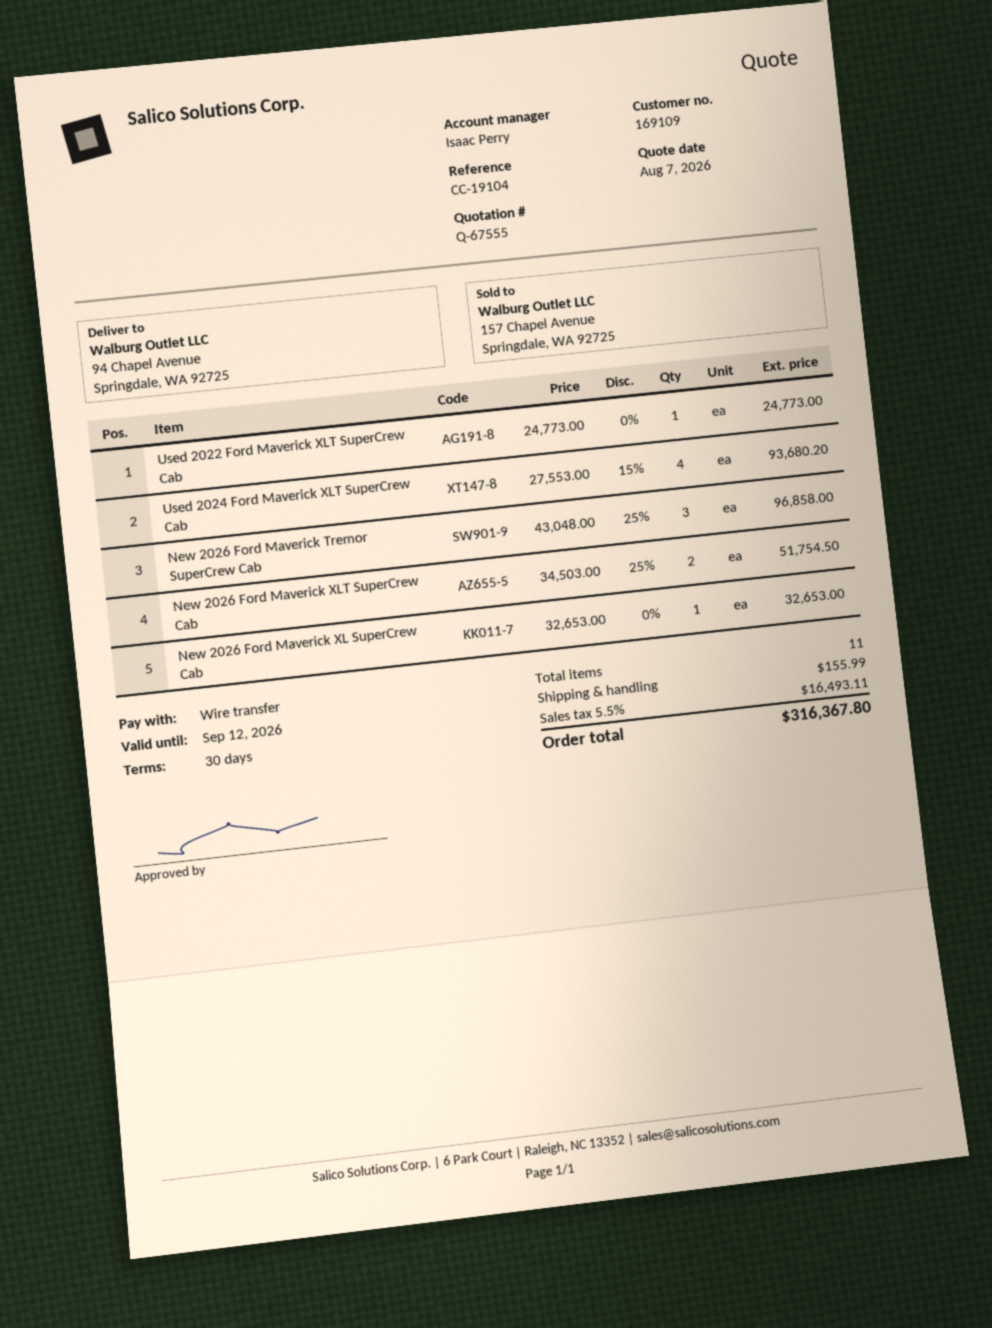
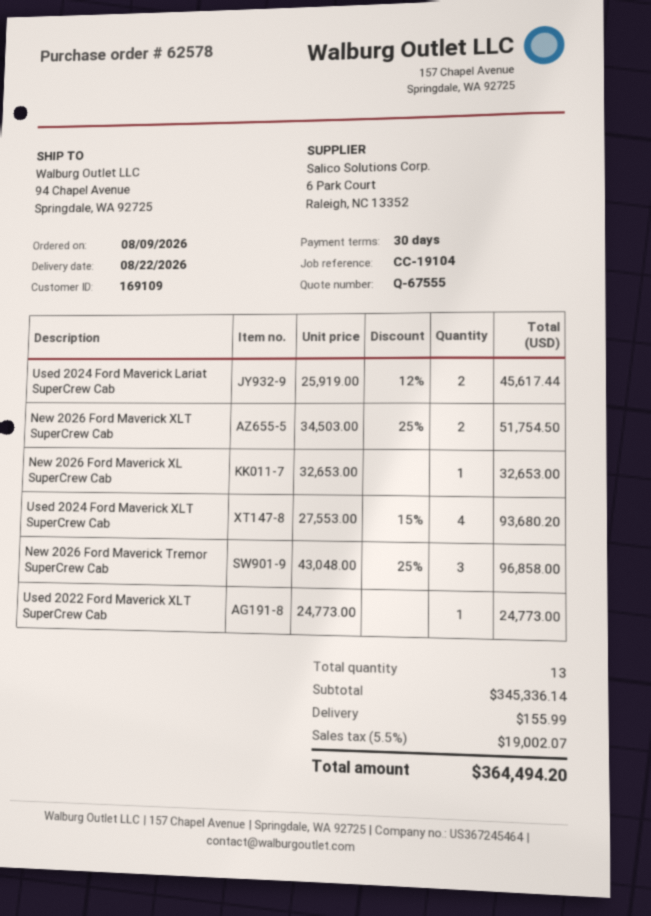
Used 2024 Ford Maverick Lariat SuperCrew Cab: none -> 2 x 25919.00 - 12% = 45617.44
total quantity: 11 -> 13
tax: 5.5% = 16493.11 -> 5.5% = 19002.07
total: 316367.80 -> 364494.20

